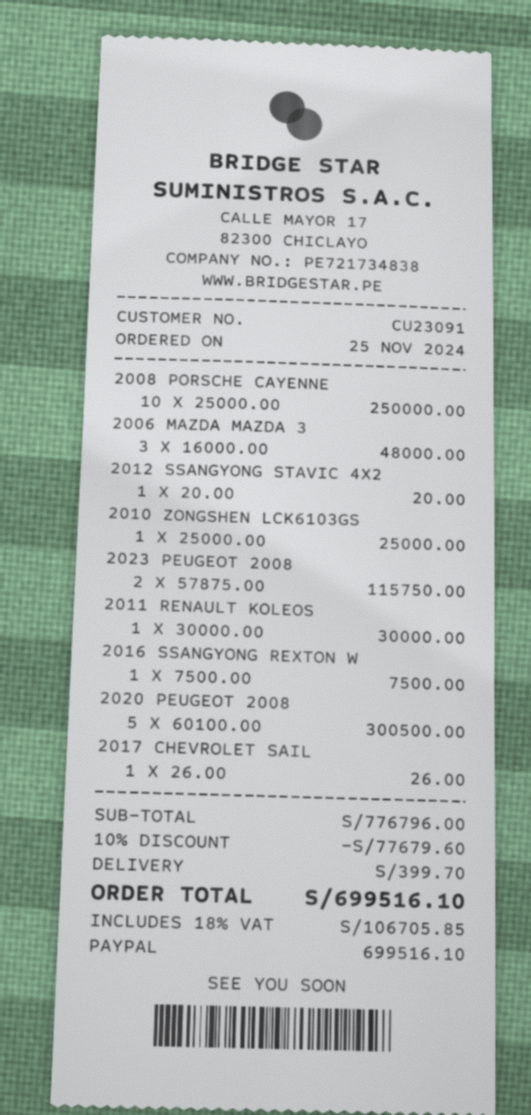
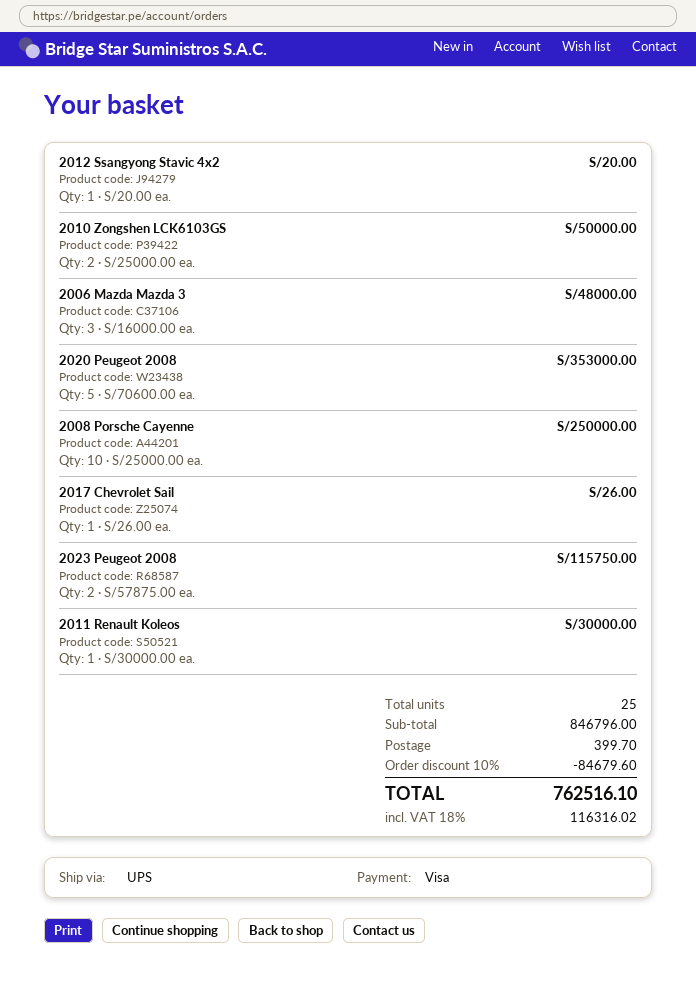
payment method: PayPal -> Visa
2010 ZONGSHEN LCK6103GS: 1 x 25000.00 = 25000.00 -> 2 x 25000.00 = 50000.00
2016 SSANGYONG REXTON W: 1 x 7500.00 = 7500.00 -> none
2020 PEUGEOT 2008: 5 x 60100.00 = 300500.00 -> 5 x 70600.00 = 353000.00
subtotal: 776796.00 -> 846796.00
discount: 10% = 77679.60 -> 10% = 84679.60
tax: 18% = 106705.85 -> 18% = 116316.02
total: 699516.10 -> 762516.10

